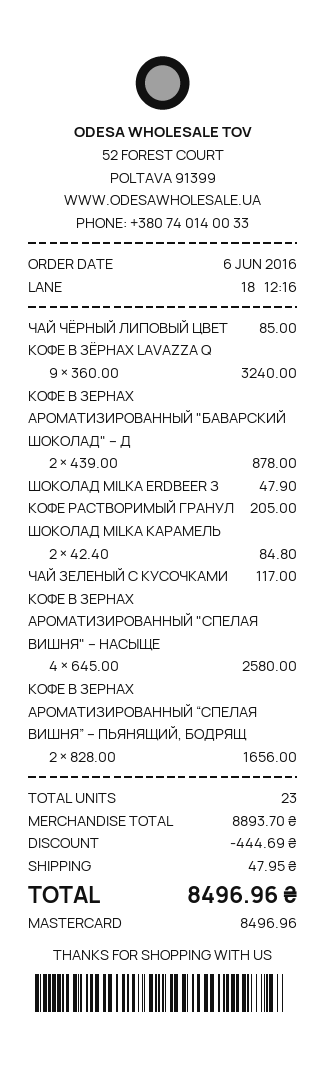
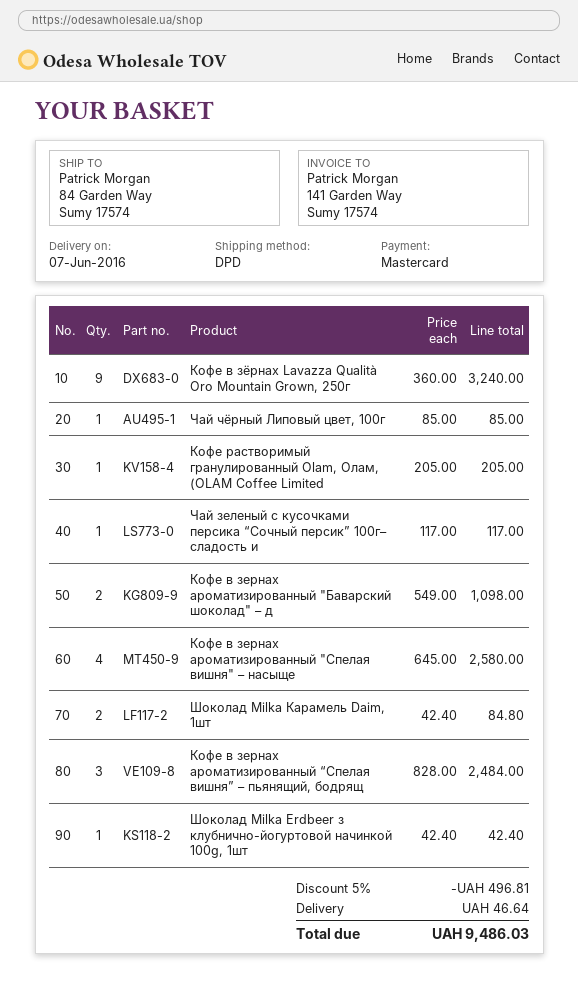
КОФЕ В ЗЕРНАХ АРОМАТИЗИРОВАННЫЙ "БАВАРСКИЙ ШОКОЛАД" – Д: 2 x 439.00 = 878.00 -> 2 x 549.00 = 1098.00
ШОКОЛАД MILKA ERDBEER З: 1 x 47.90 = 47.90 -> 1 x 42.40 = 42.40
КОФЕ В ЗЕРНАХ АРОМАТИЗИРОВАННЫЙ “СПЕЛАЯ ВИШНЯ” – ПЬЯНЯЩИЙ, БОДРЯЩ: 2 x 828.00 = 1656.00 -> 3 x 828.00 = 2484.00
discount: 444.69 -> 496.81
shipping: 47.95 -> 46.64
total: 8496.96 -> 9486.03

